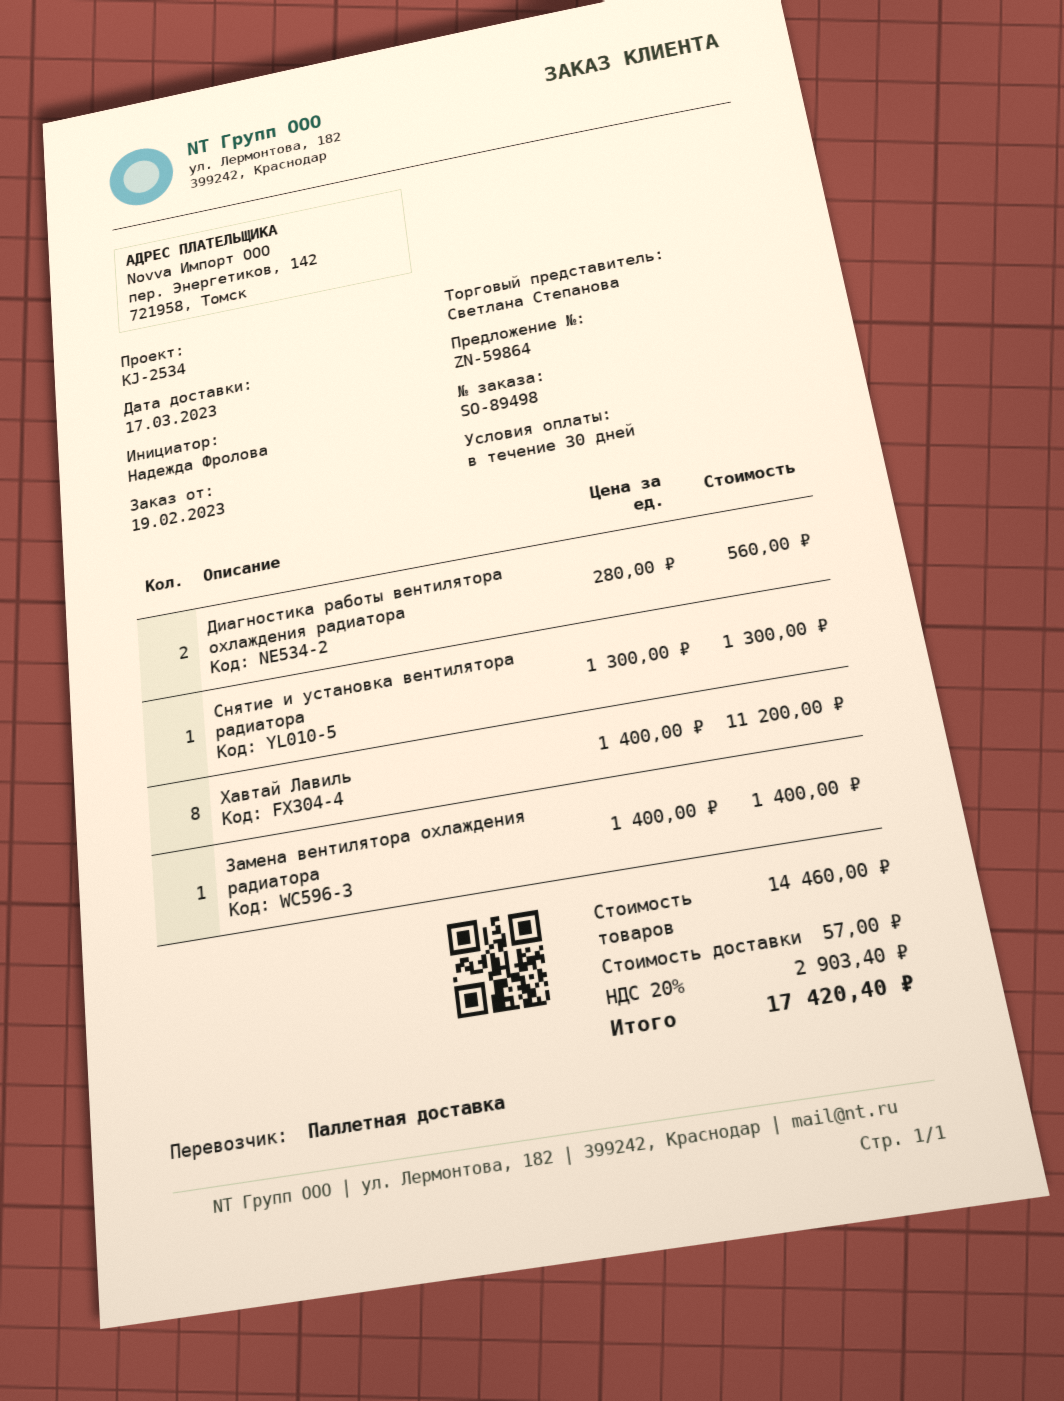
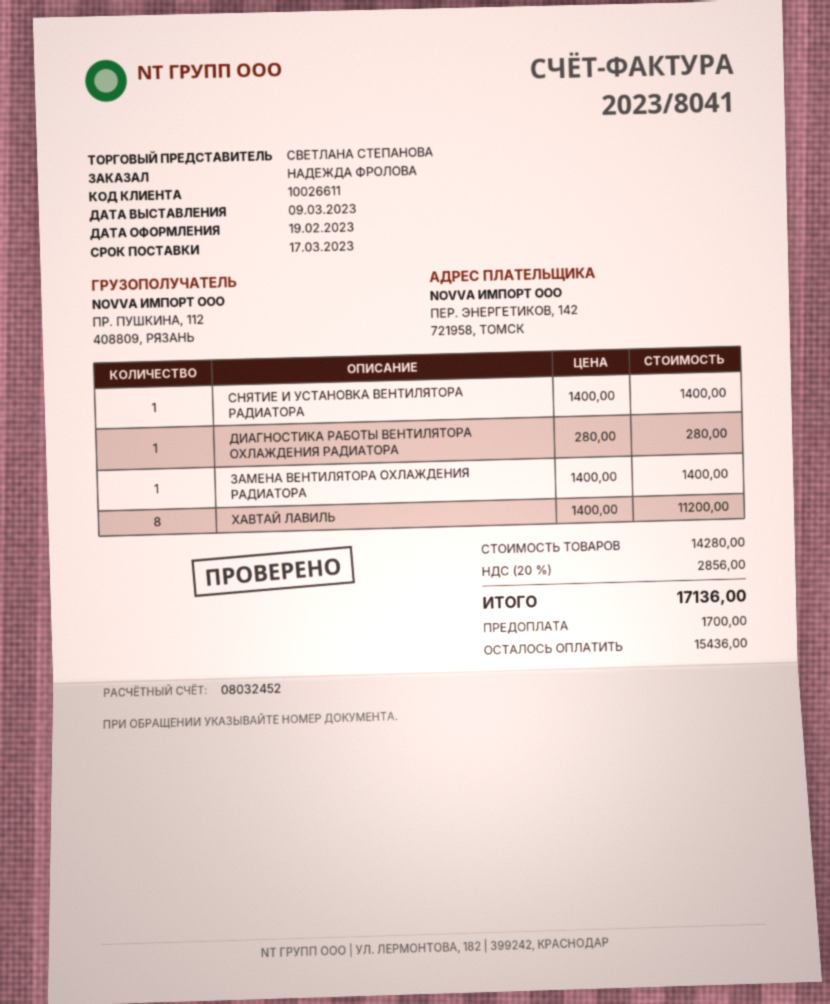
Диагностика работы вентилятора охлаждения радиатора: 2 x 280.00 = 560.00 -> 1 x 280.00 = 280.00
Снятие и установка вентилятора радиатора: 1 x 1300.00 = 1300.00 -> 1 x 1400.00 = 1400.00
subtotal: 14460.00 -> 14280.00
shipping: 57.00 -> none
tax: 20% = 2903.40 -> 20% = 2856.00
total: 17420.40 -> 17136.00

